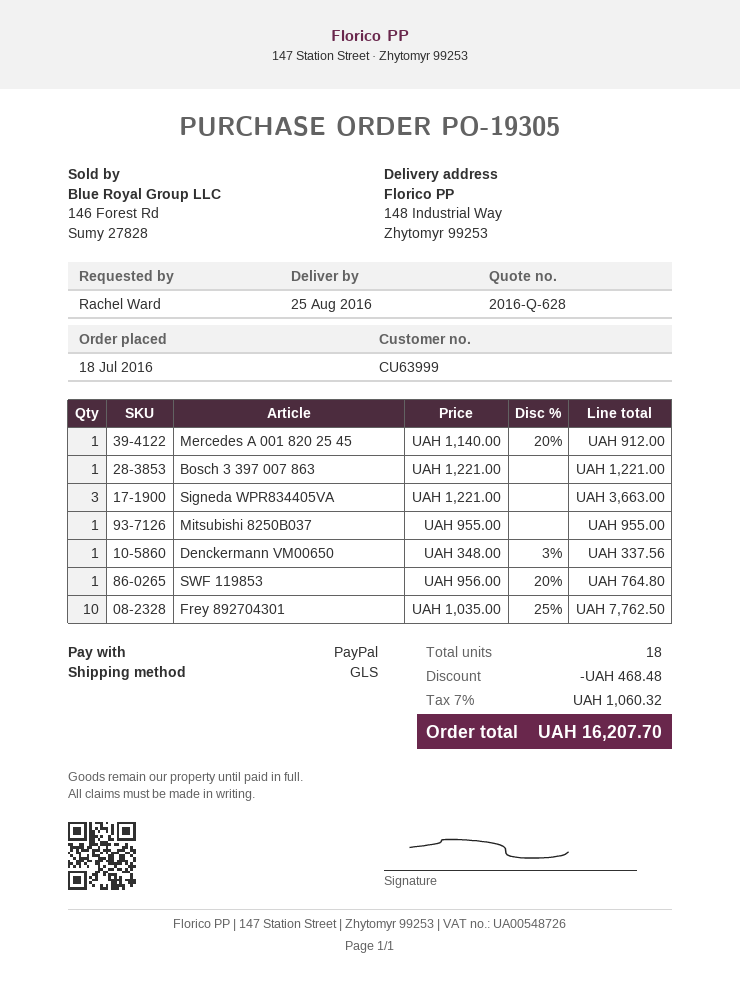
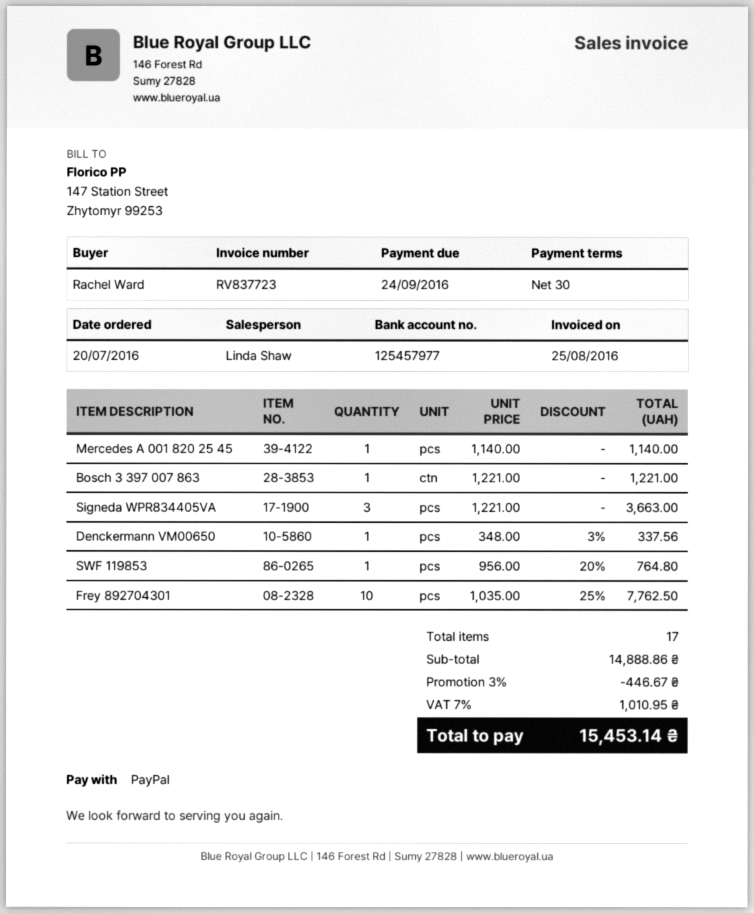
order date: 2016-07-18 -> 2016-07-20
Mercedes A 001 820 25 45: 1 x 1140.00 - 20% = 912.00 -> 1 x 1140.00 = 1140.00
Mitsubishi 8250B037: 1 x 955.00 = 955.00 -> none
total quantity: 18 -> 17
discount: 468.48 -> 446.67
tax: 7% = 1060.32 -> 7% = 1010.95
total: 16207.70 -> 15453.14

